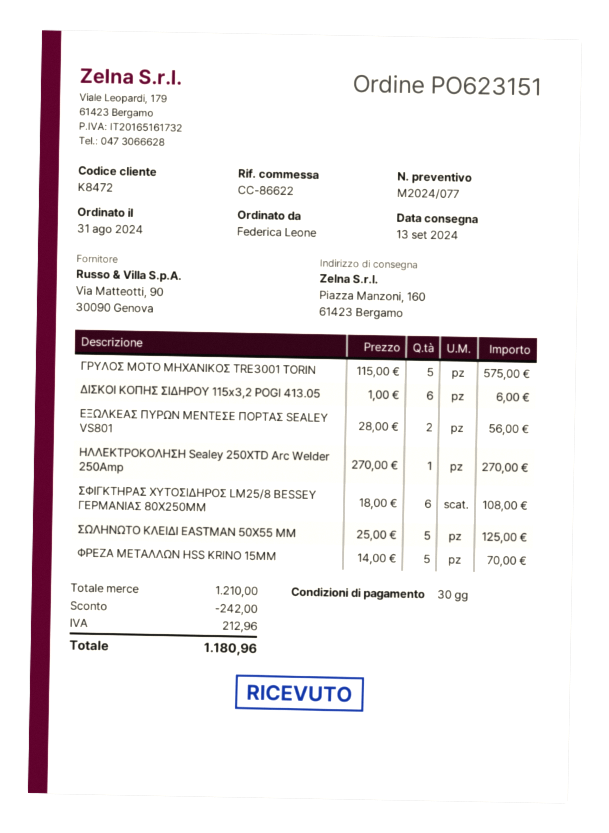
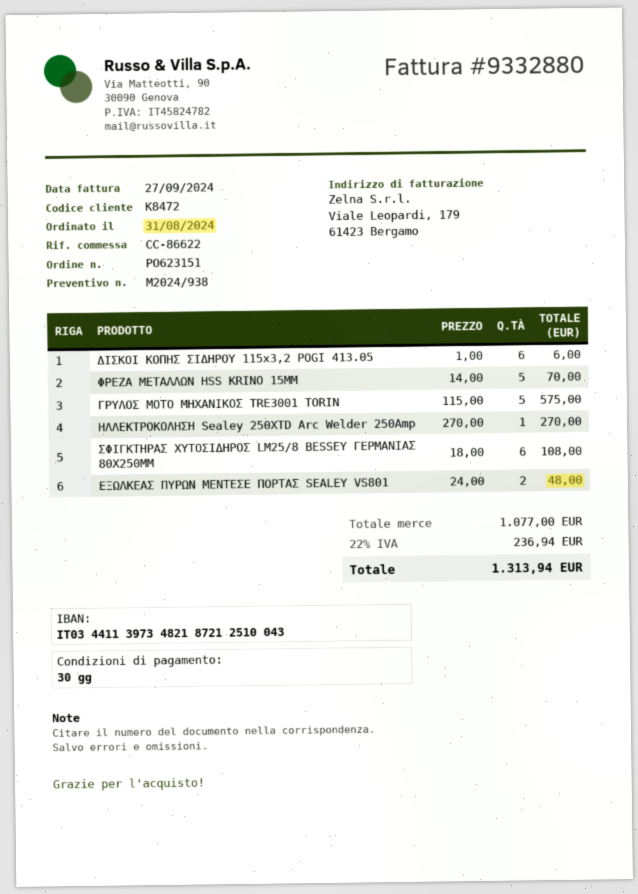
quote number: M2024/077 -> M2024/938
ΕΞΩΛΚΕΑΣ ΠΥΡΩΝ ΜΕΝΤΕΣΕ ΠΟΡΤΑΣ SEALEY VS801: 2 x 28.00 = 56.00 -> 2 x 24.00 = 48.00
ΣΩΛΗΝΩΤΟ ΚΛΕΙΔΙ EASTMAN 50Χ55 ΜΜ: 5 x 25.00 = 125.00 -> none
subtotal: 1210.00 -> 1077.00
discount: 242.00 -> none
tax: 212.96 -> 236.94
total: 1180.96 -> 1313.94

